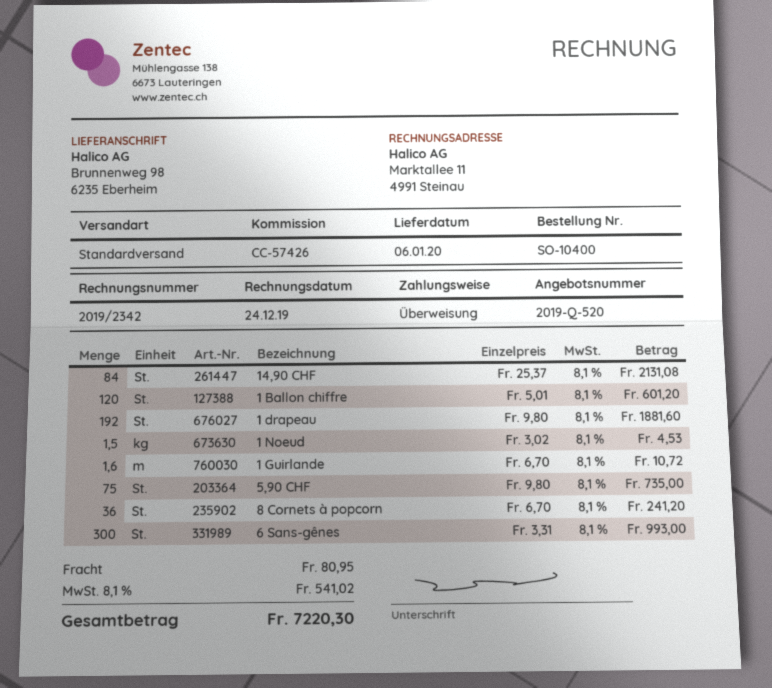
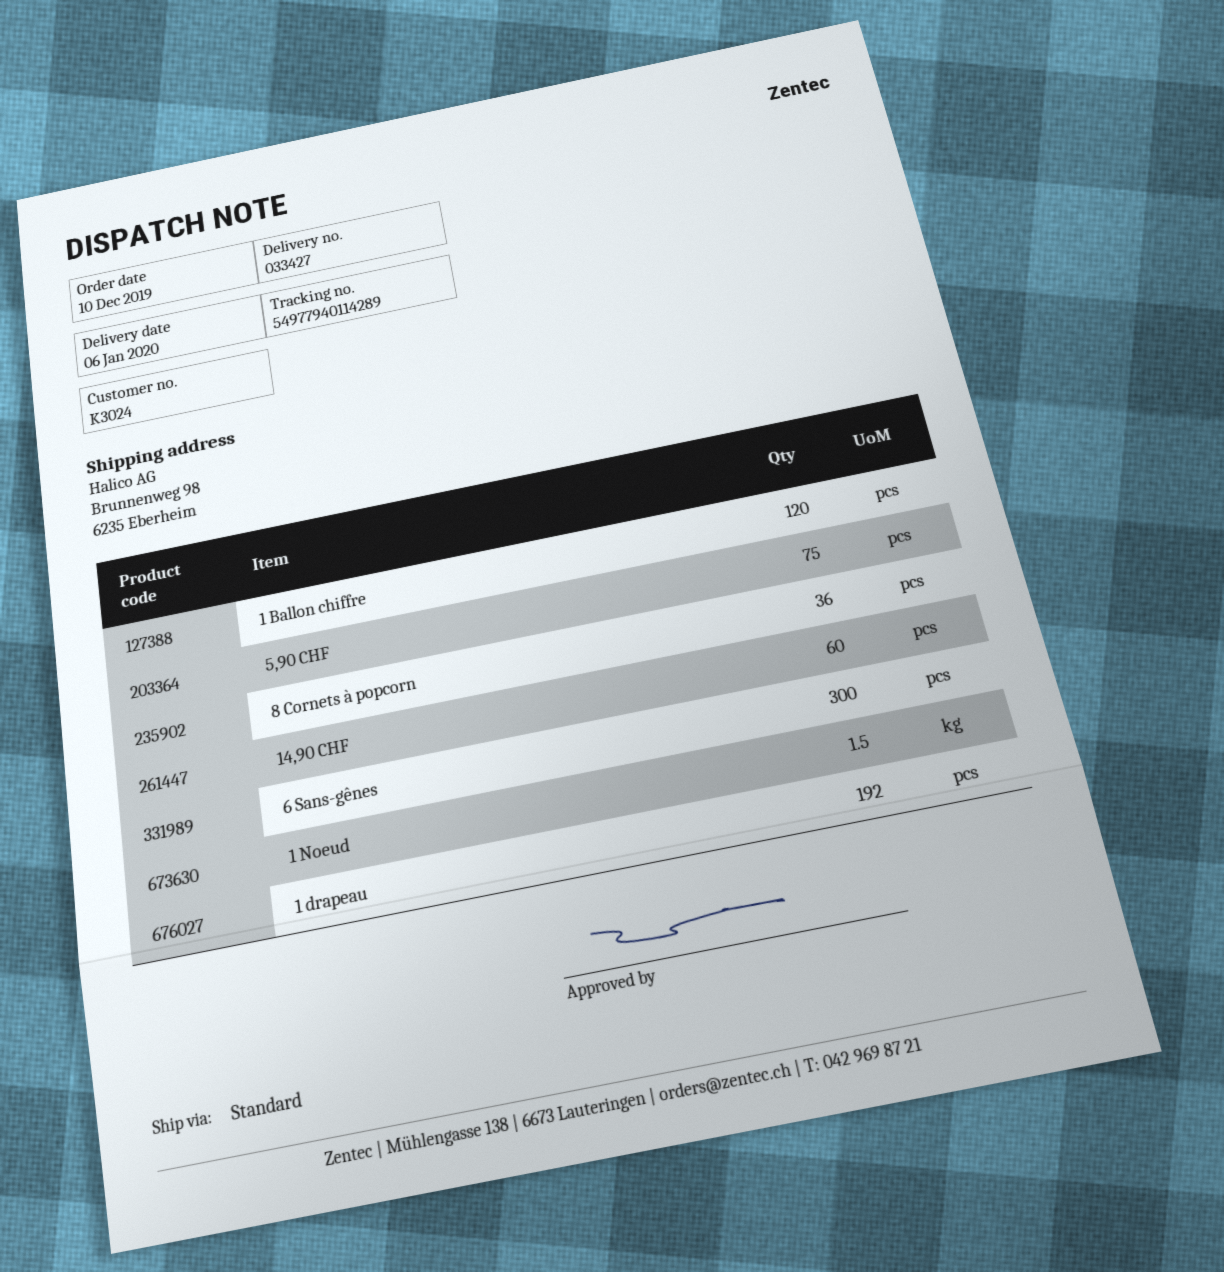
14,90 CHF: 84 -> 60
1 Guirlande: 1.6 -> none

